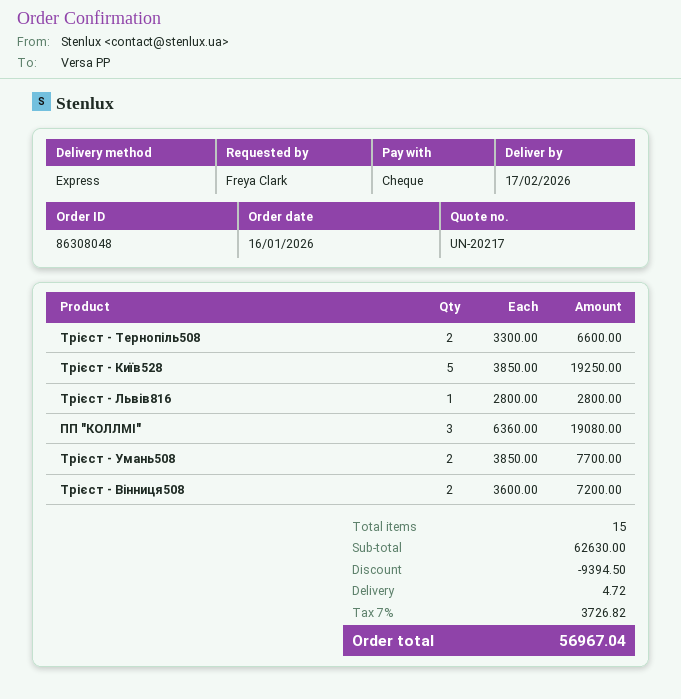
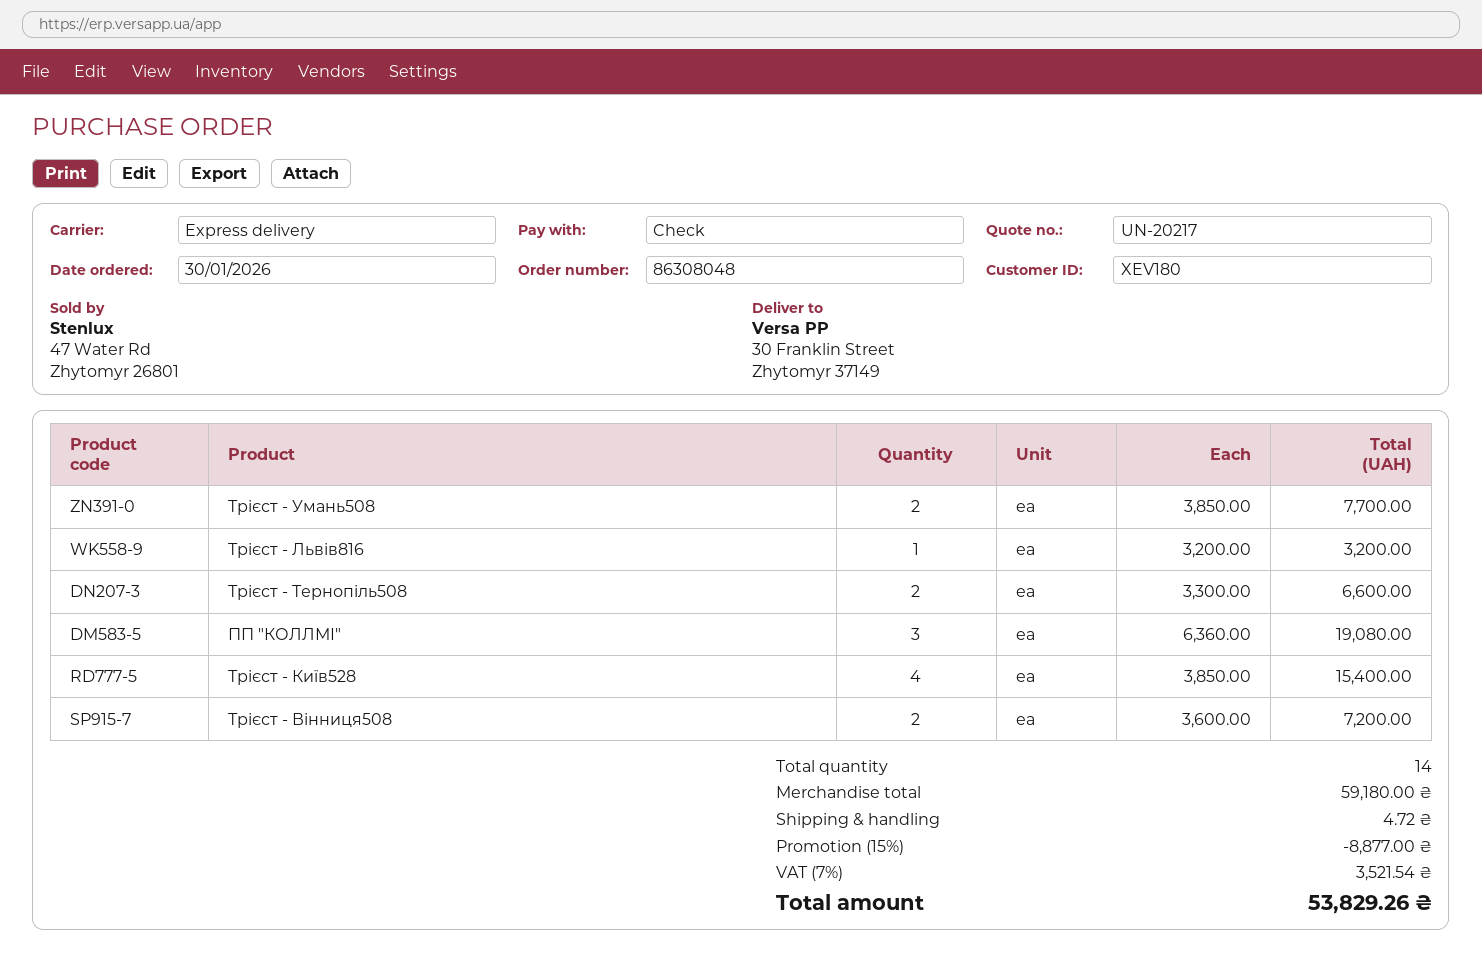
order date: 2026-01-16 -> 2026-01-30
Трієст - Київ528: 5 x 3850.00 = 19250.00 -> 4 x 3850.00 = 15400.00
Трієст - Львів816: 1 x 2800.00 = 2800.00 -> 1 x 3200.00 = 3200.00
total quantity: 15 -> 14
subtotal: 62630.00 -> 59180.00
discount: 9394.50 -> 8877.00
tax: 7% = 3726.82 -> 7% = 3521.54
total: 56967.04 -> 53829.26

